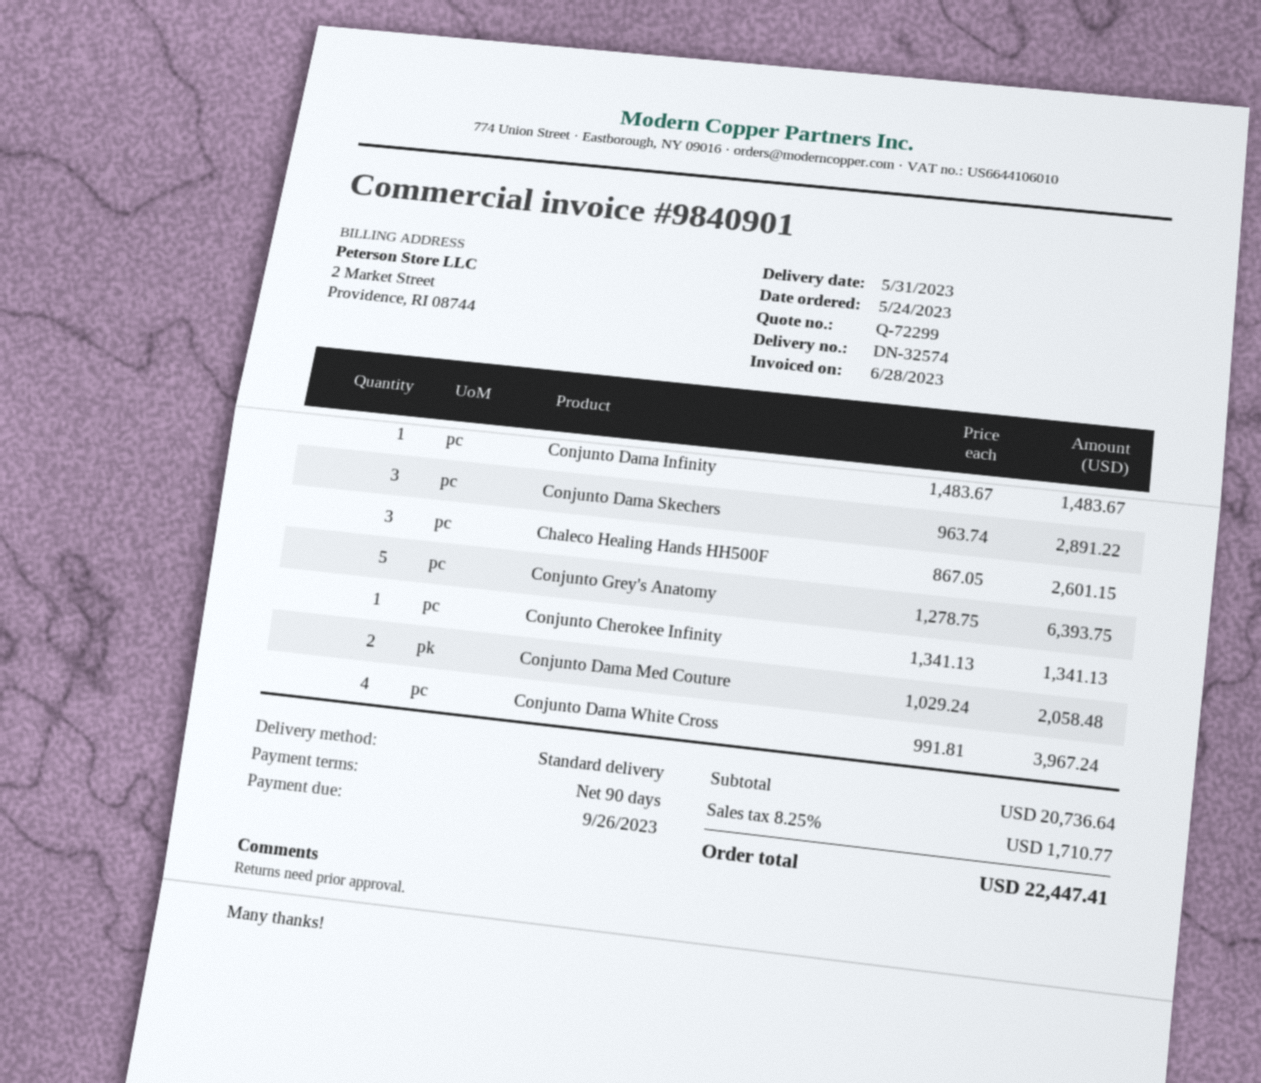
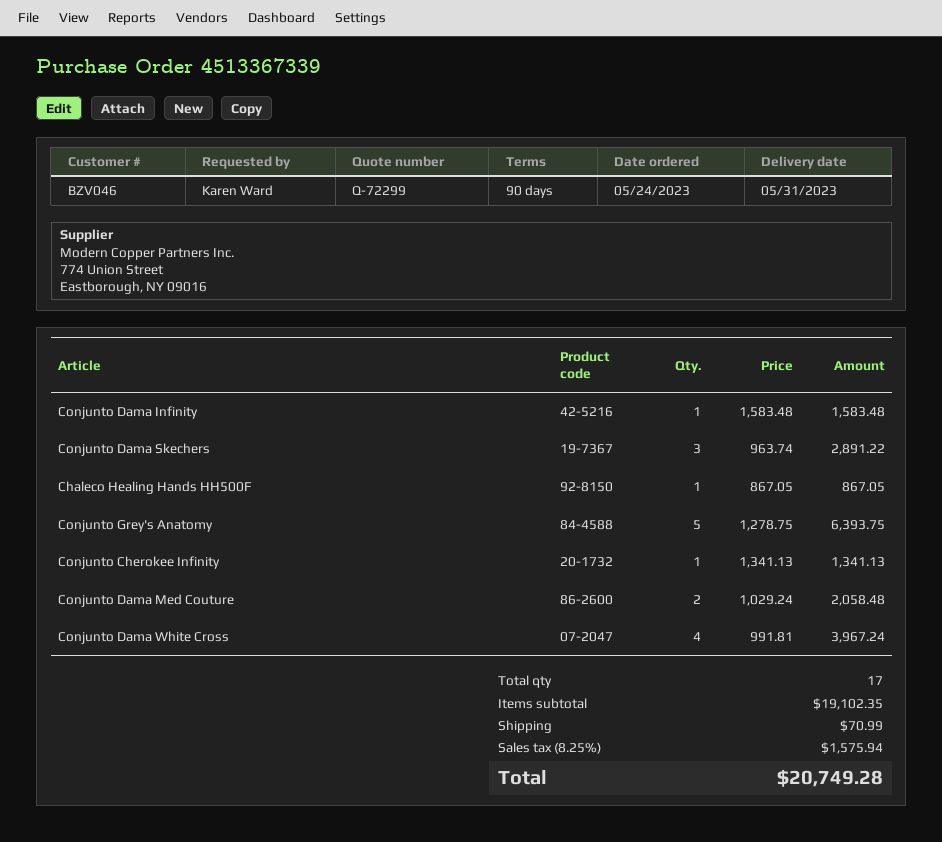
Conjunto Dama Infinity: 1 x 1483.67 = 1483.67 -> 1 x 1583.48 = 1583.48
Chaleco Healing Hands HH500F: 3 x 867.05 = 2601.15 -> 1 x 867.05 = 867.05
subtotal: 20736.64 -> 19102.35
shipping: none -> 70.99
tax: 8.25% = 1710.77 -> 8.25% = 1575.94
total: 22447.41 -> 20749.28

